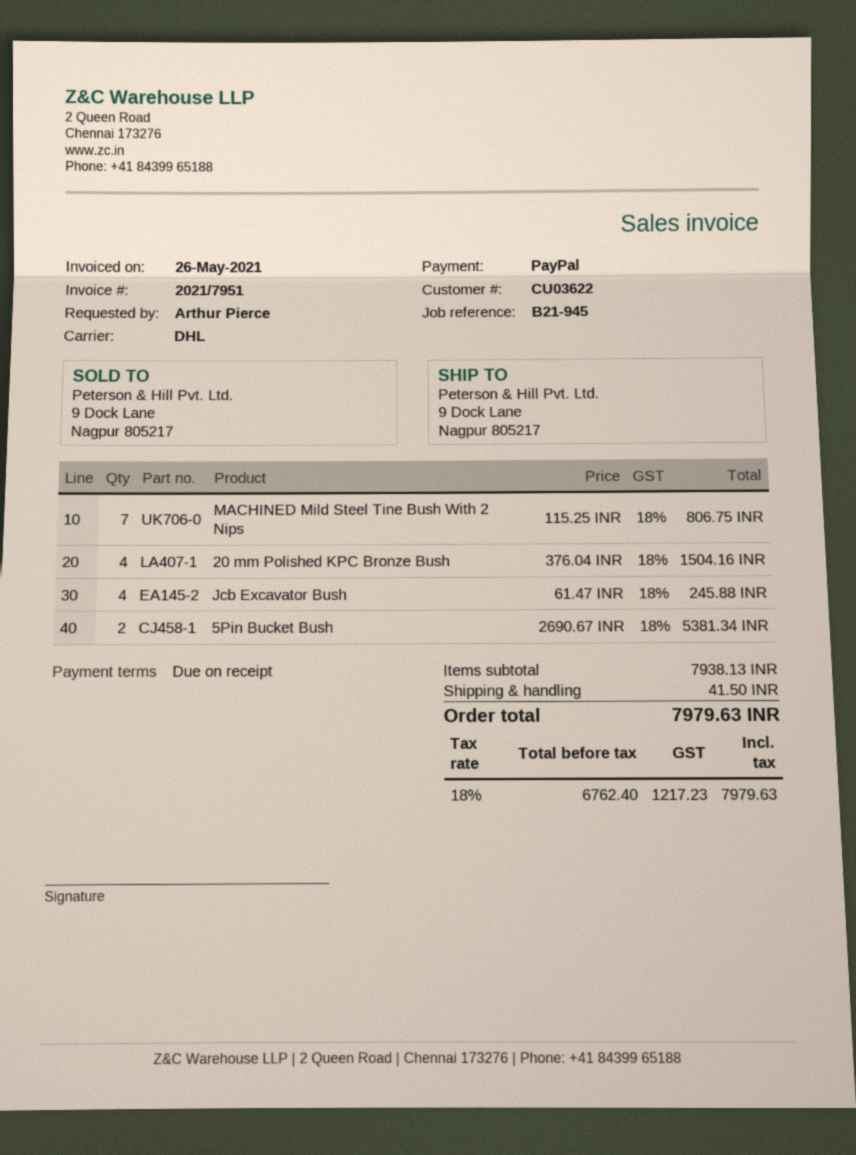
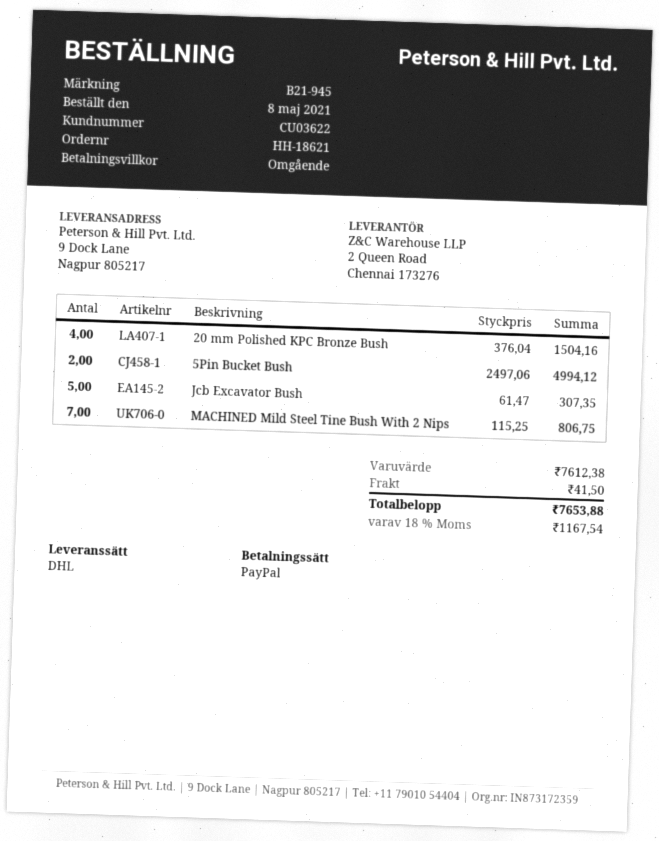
Jcb Excavator Bush: 4 x 61.47 = 245.88 -> 5 x 61.47 = 307.35
5Pin Bucket Bush: 2 x 2690.67 = 5381.34 -> 2 x 2497.06 = 4994.12
subtotal: 7938.13 -> 7612.38
tax: 18% = 1217.23 -> 18% = 1167.54
total: 7979.63 -> 7653.88

